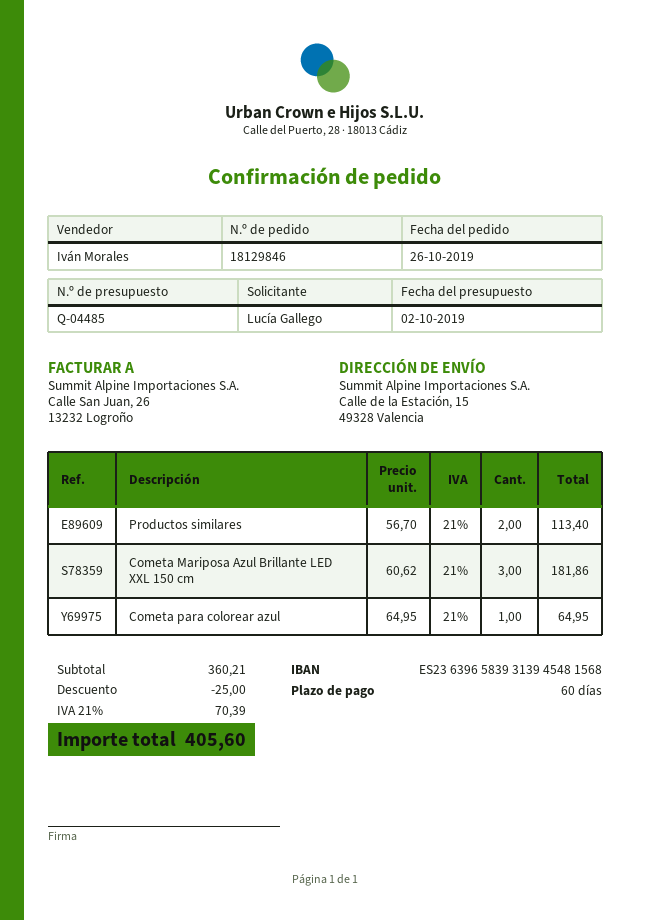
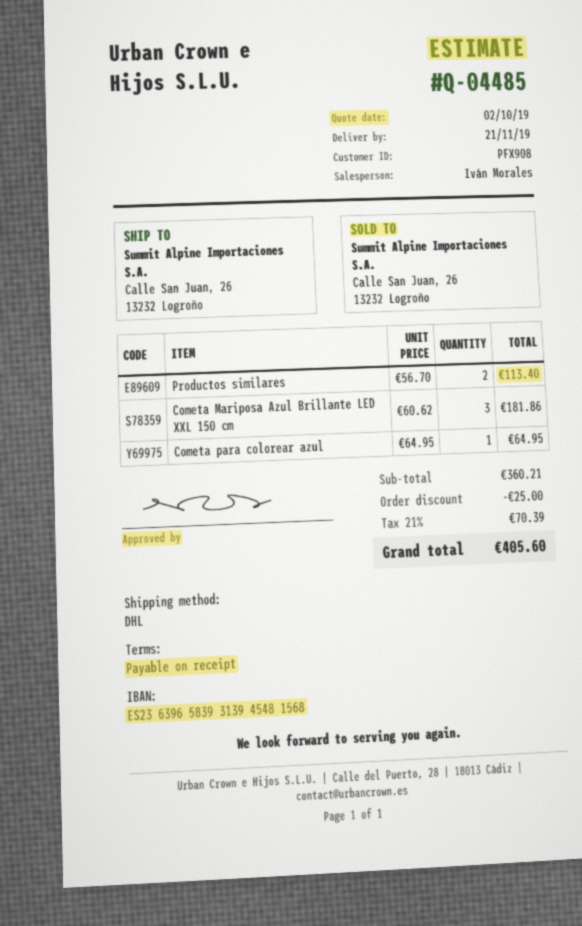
payment terms: 60 days -> on receipt
ship to: Calle de la Estación, 15, 49328 Valencia -> Calle San Juan, 26, 13232 Logroño

